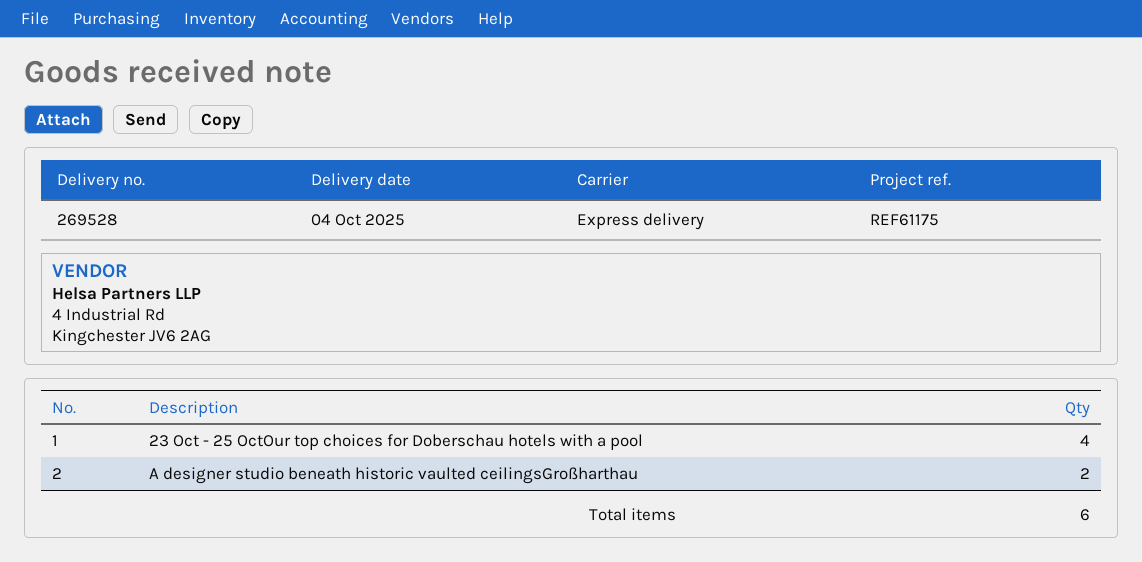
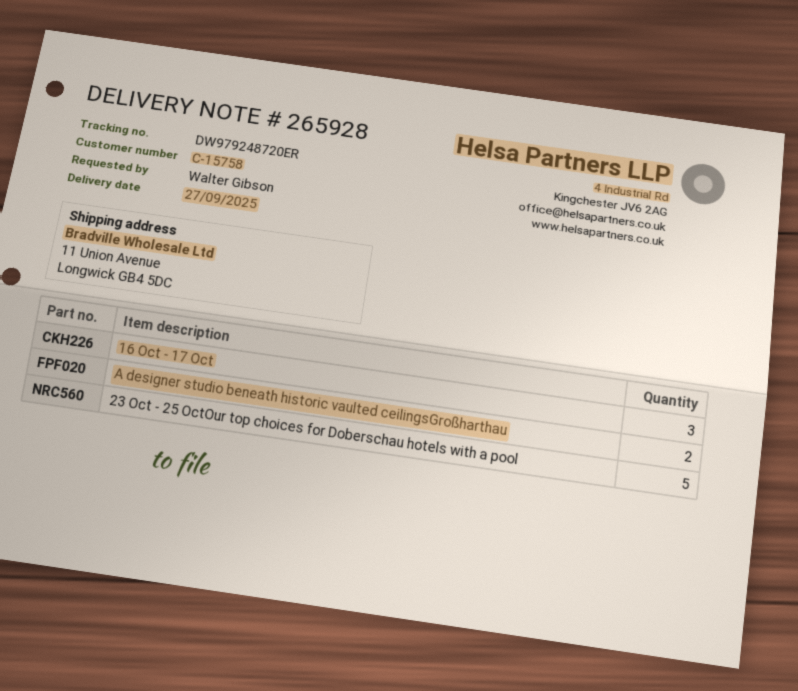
delivery note number: 269528 -> 265928
delivery date: 2025-10-04 -> 2025-09-27
23 Oct - 25 OctOur top choices for Doberschau hotels with a pool: 4 -> 5
16 Oct - 17 Oct: none -> 3

